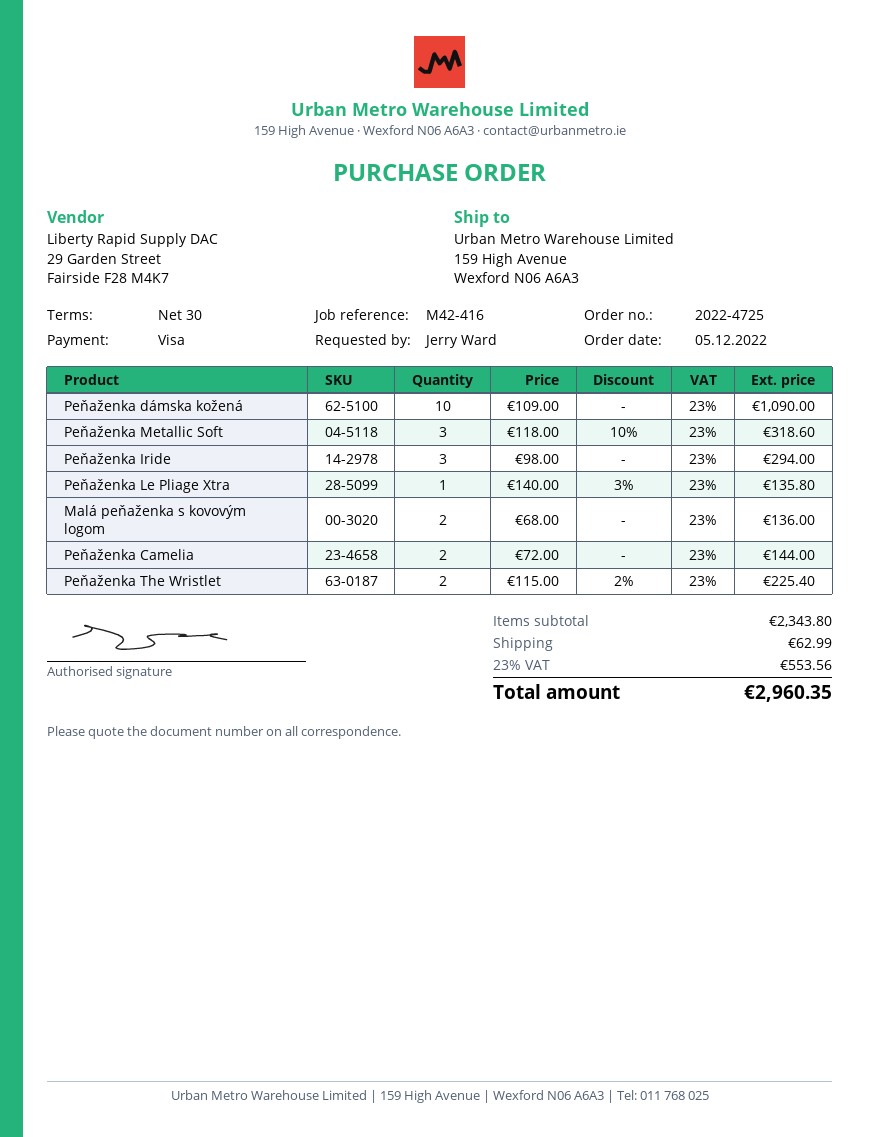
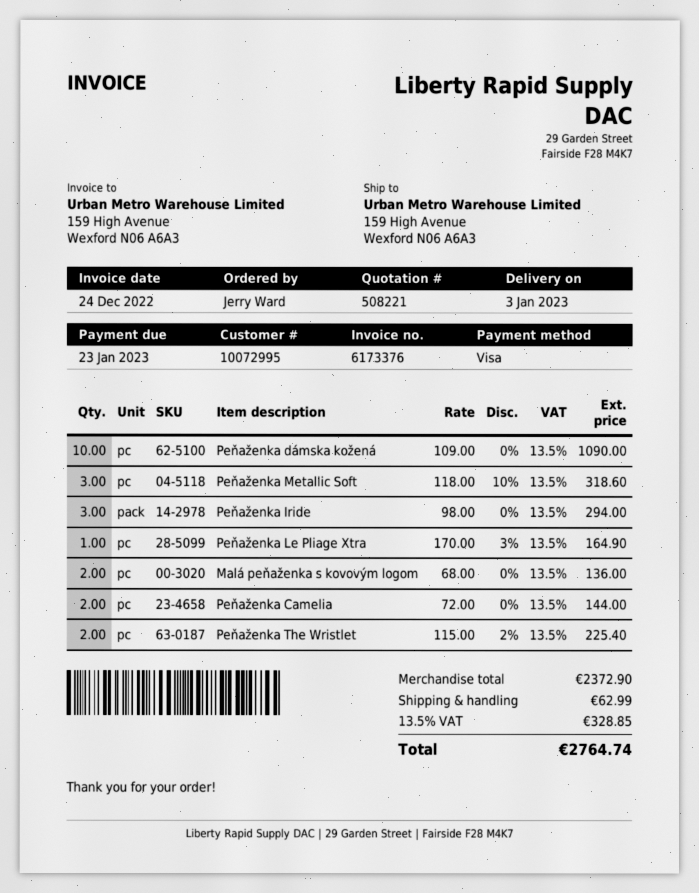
Peňaženka Le Pliage Xtra: 1 x 140.00 - 3% = 135.80 -> 1 x 170.00 - 3% = 164.90
subtotal: 2343.80 -> 2372.90
tax: 23% = 553.56 -> 13.5% = 328.85
total: 2960.35 -> 2764.74

